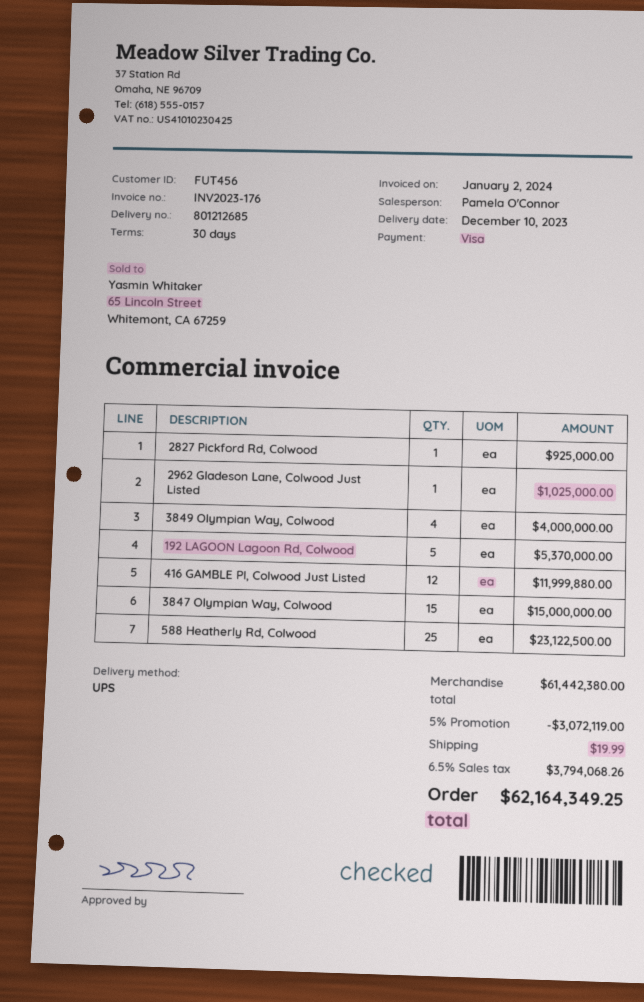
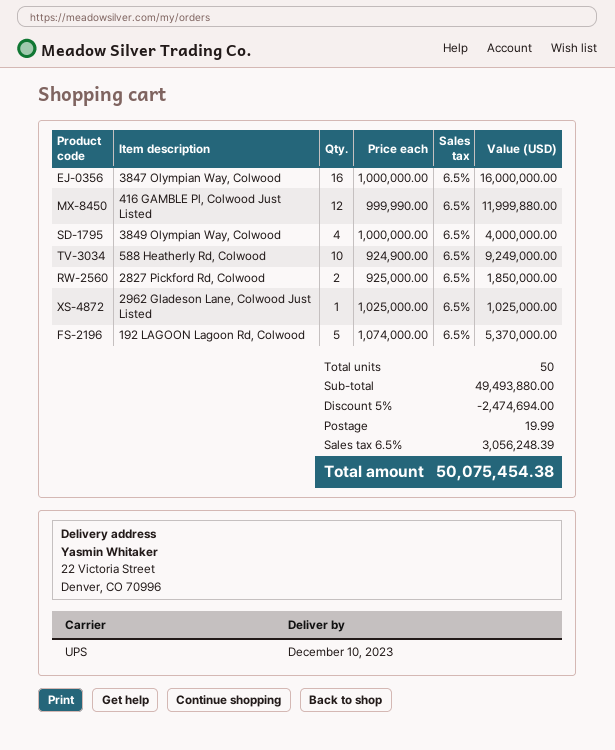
2827 Pickford Rd, Colwood: 1 for 925000.00 -> 2 for 1850000.00
3847 Olympian Way, Colwood: 15 for 15000000.00 -> 16 for 16000000.00
588 Heatherly Rd, Colwood: 25 for 23122500.00 -> 10 for 9249000.00
subtotal: 61442380.00 -> 49493880.00
discount: 5% = 3072119.00 -> 5% = 2474694.00
tax: 6.5% = 3794068.26 -> 6.5% = 3056248.39
total: 62164349.25 -> 50075454.38

